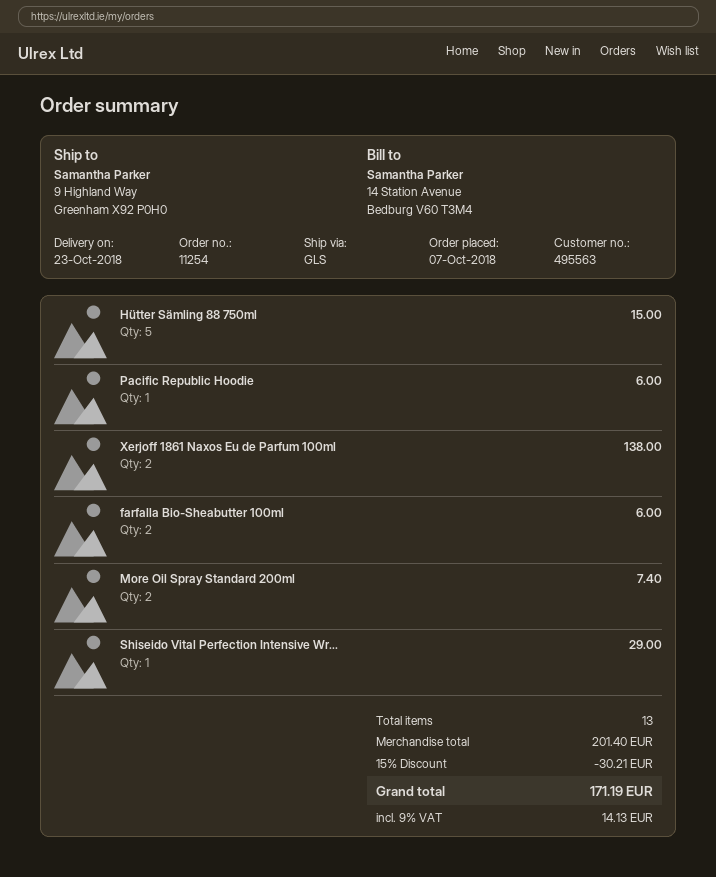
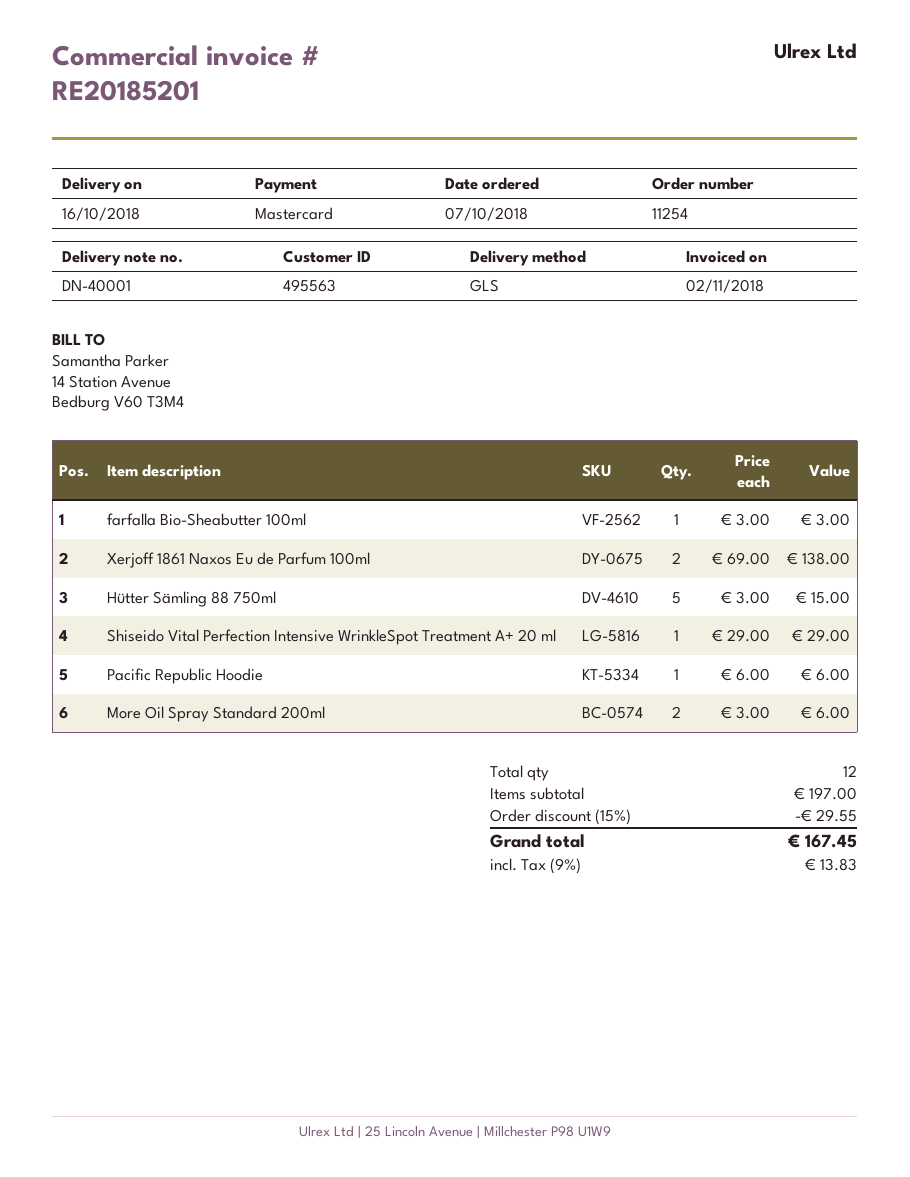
delivery date: 2018-10-23 -> 2018-10-16
farfalla Bio-Sheabutter 100ml: 2 for 6.00 -> 1 for 3.00
More Oil Spray Standard 200ml: 2 for 7.40 -> 2 for 6.00
total quantity: 13 -> 12
subtotal: 201.40 -> 197.00
discount: 15% = 30.21 -> 15% = 29.55
tax: 9% = 14.13 -> 9% = 13.83
total: 171.19 -> 167.45

